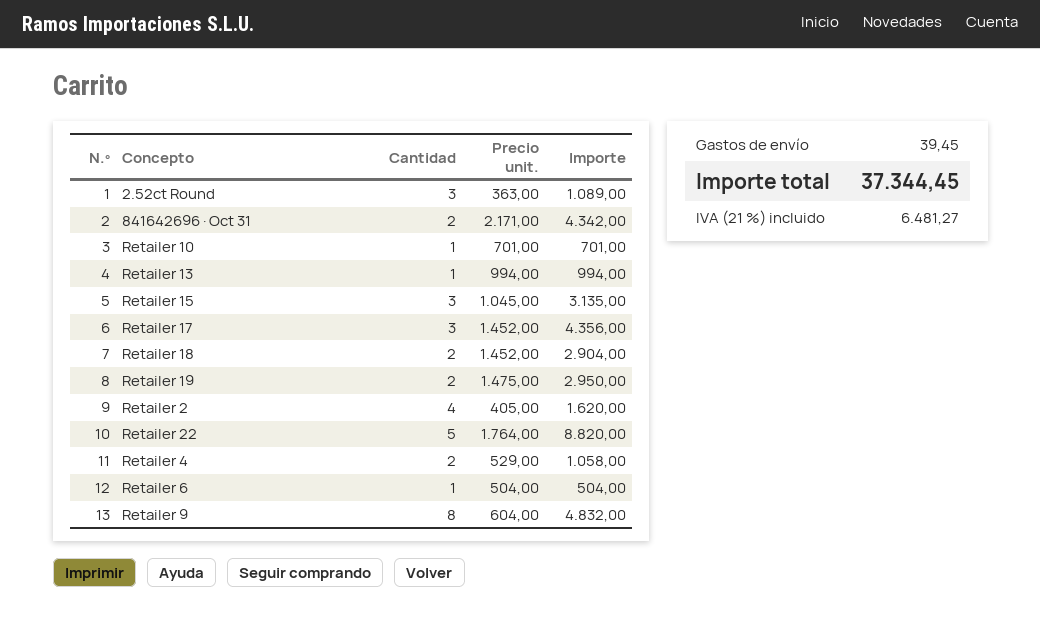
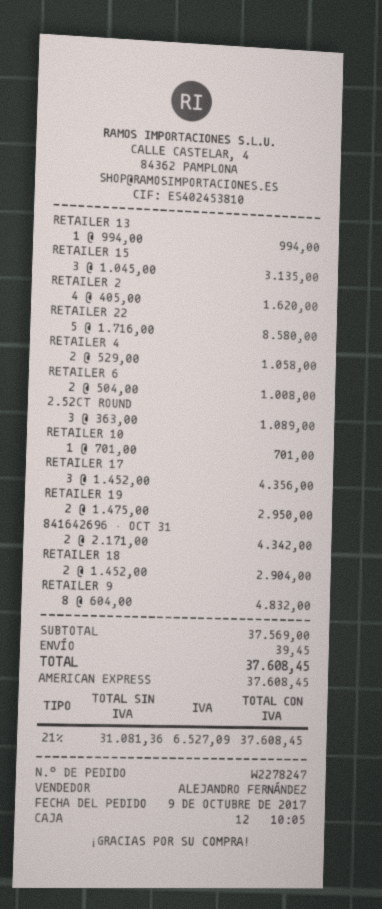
Retailer 22: 5 x 1764.00 = 8820.00 -> 5 x 1716.00 = 8580.00
Retailer 6: 1 x 504.00 = 504.00 -> 2 x 504.00 = 1008.00
tax: 21% = 6481.27 -> 21% = 6527.09
total: 37344.45 -> 37608.45

